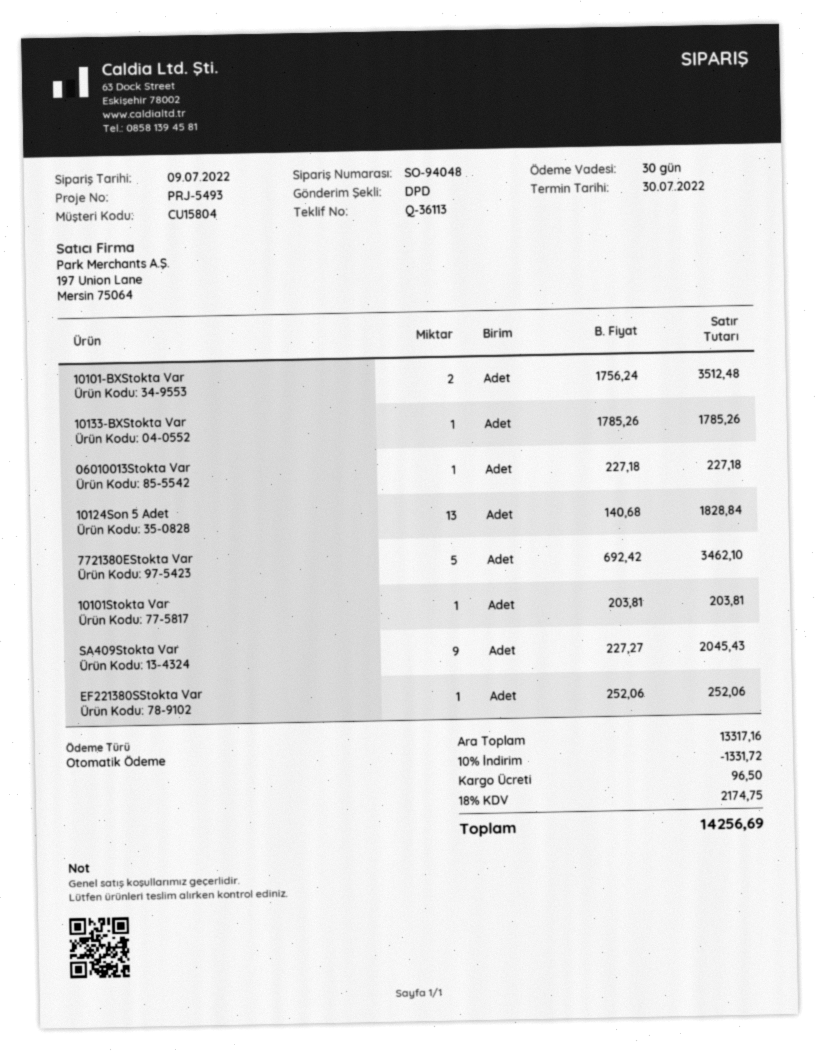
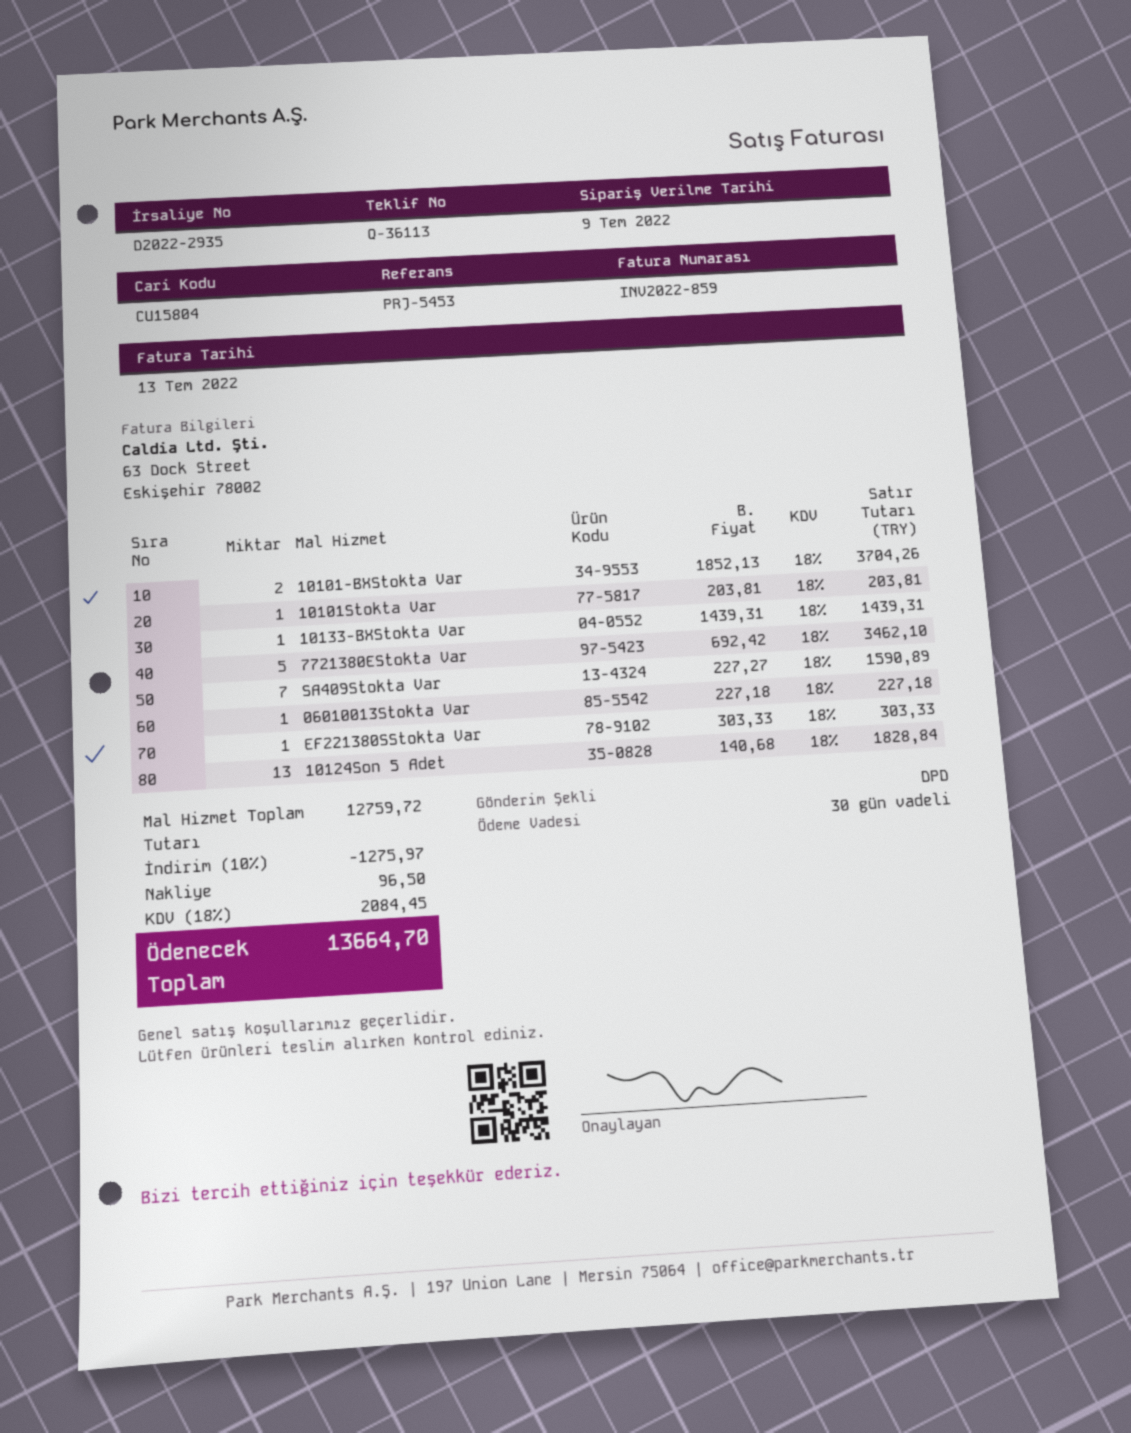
reference: PRJ-5493 -> PRJ-5453
10101-BXStokta Var: 2 x 1756.24 = 3512.48 -> 2 x 1852.13 = 3704.26
10133-BXStokta Var: 1 x 1785.26 = 1785.26 -> 1 x 1439.31 = 1439.31
SA409Stokta Var: 9 x 227.27 = 2045.43 -> 7 x 227.27 = 1590.89
EF221380SStokta Var: 1 x 252.06 = 252.06 -> 1 x 303.33 = 303.33
subtotal: 13317.16 -> 12759.72
discount: 10% = 1331.72 -> 10% = 1275.97
tax: 18% = 2174.75 -> 18% = 2084.45
total: 14256.69 -> 13664.70

